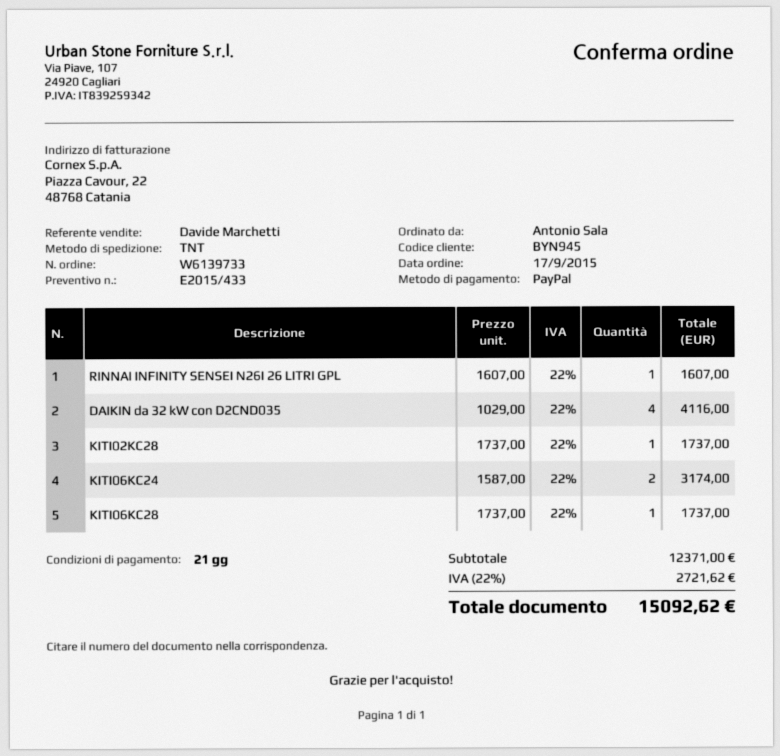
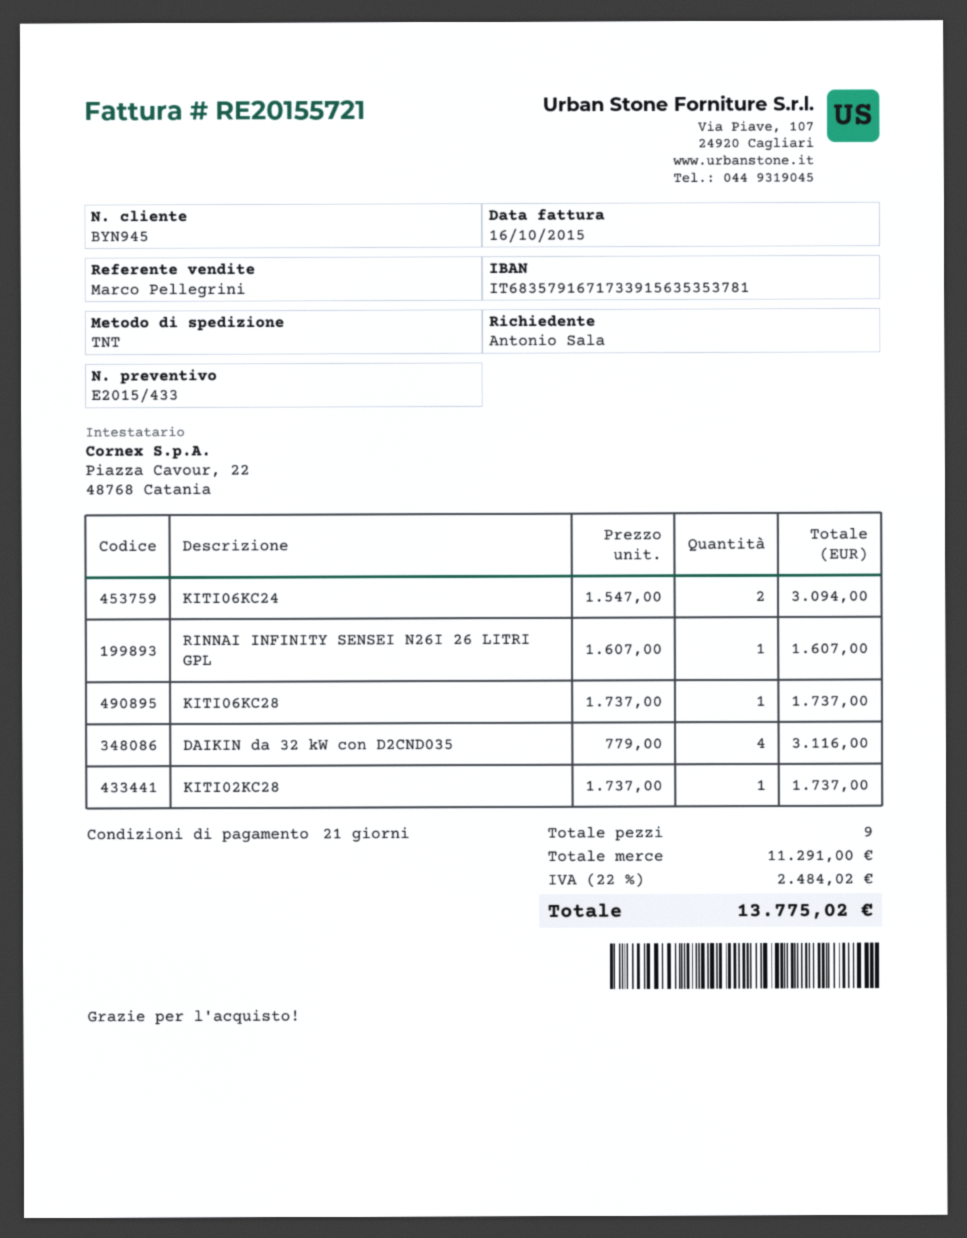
sales rep: Davide Marchetti -> Marco Pellegrini
DAIKIN da 32 kW con D2CND035: 4 x 1029.00 = 4116.00 -> 4 x 779.00 = 3116.00
KITI06KC24: 2 x 1587.00 = 3174.00 -> 2 x 1547.00 = 3094.00
subtotal: 12371.00 -> 11291.00
tax: 22% = 2721.62 -> 22% = 2484.02
total: 15092.62 -> 13775.02

